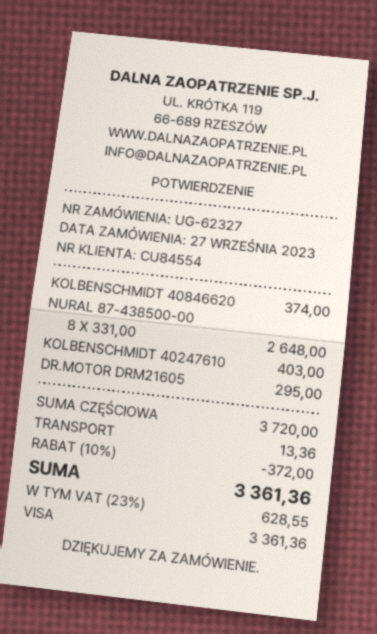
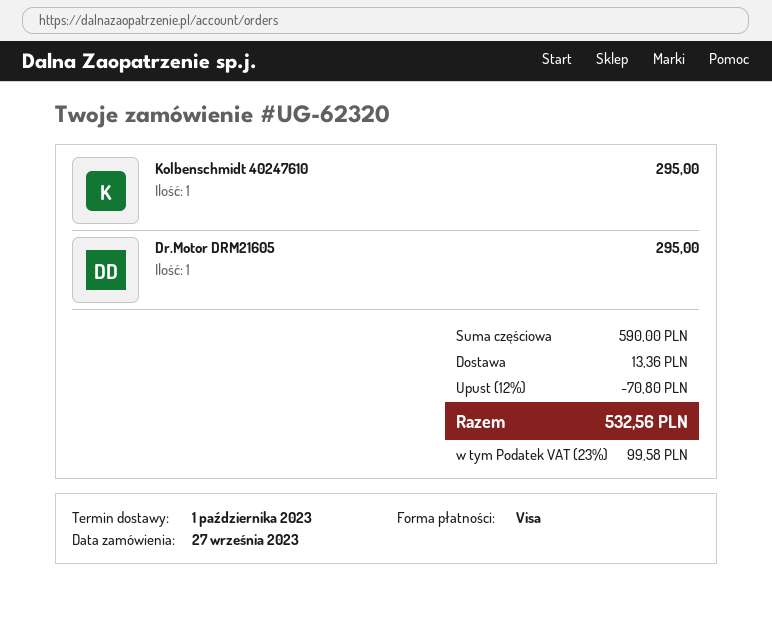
order number: UG-62327 -> UG-62320
KOLBENSCHMIDT 40846620: 1 for 374.00 -> none
NURAL 87-438500-00: 8 for 2648.00 -> none
KOLBENSCHMIDT 40247610: 1 for 403.00 -> 1 for 295.00
subtotal: 3720.00 -> 590.00
discount: 10% = 372.00 -> 12% = 70.80
tax: 23% = 628.55 -> 23% = 99.58
total: 3361.36 -> 532.56

